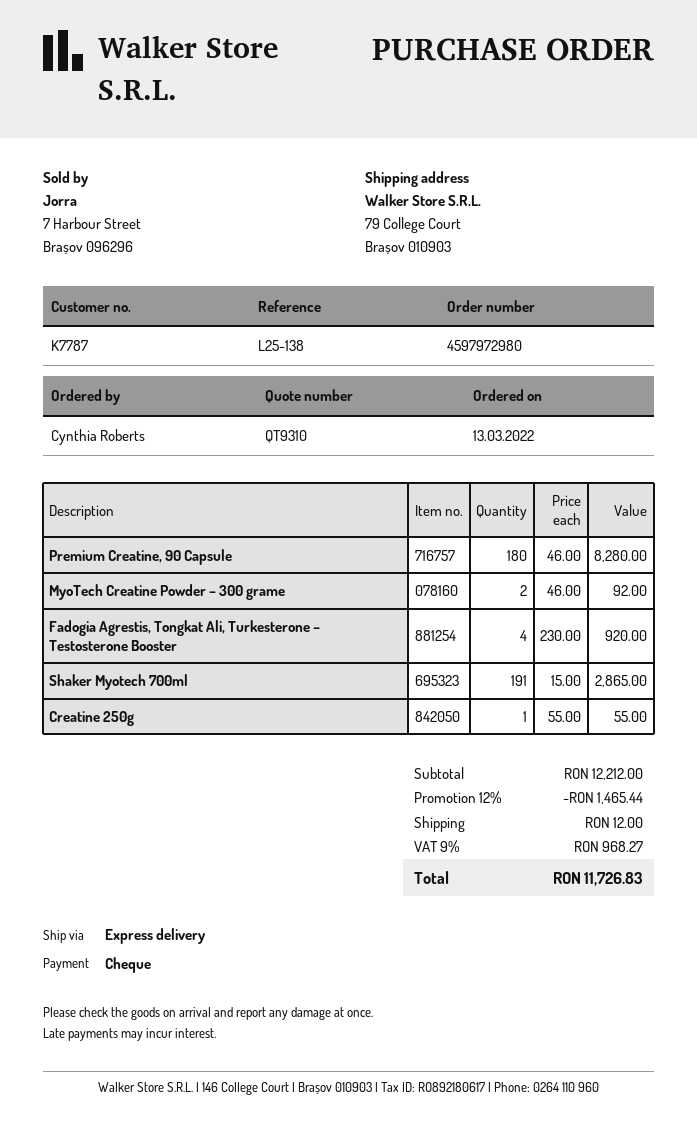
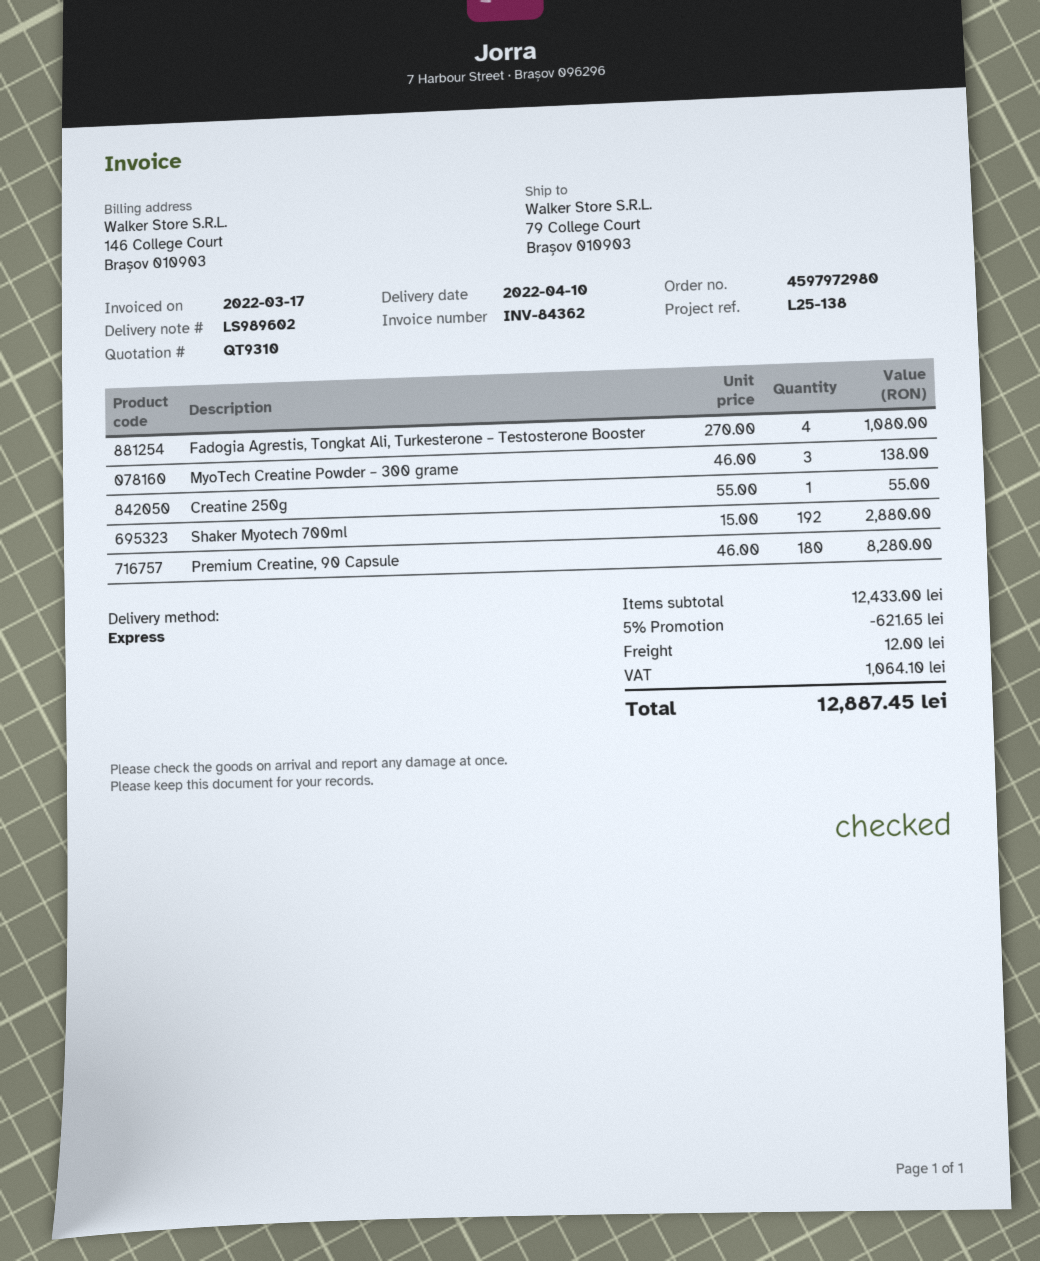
MyoTech Creatine Powder – 300 grame: 2 x 46.00 = 92.00 -> 3 x 46.00 = 138.00
Fadogia Agrestis, Tongkat Ali, Turkesterone – Testosterone Booster: 4 x 230.00 = 920.00 -> 4 x 270.00 = 1080.00
Shaker Myotech 700ml: 191 x 15.00 = 2865.00 -> 192 x 15.00 = 2880.00
subtotal: 12212.00 -> 12433.00
discount: 12% = 1465.44 -> 5% = 621.65
tax: 968.27 -> 1064.10
total: 11726.83 -> 12887.45

